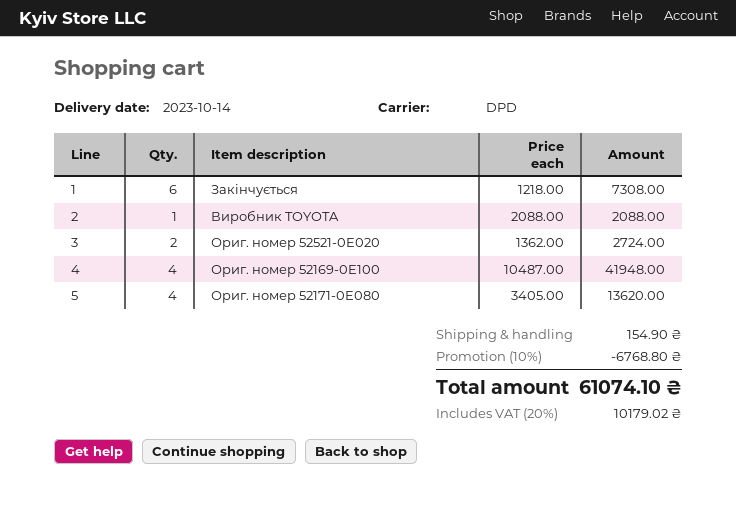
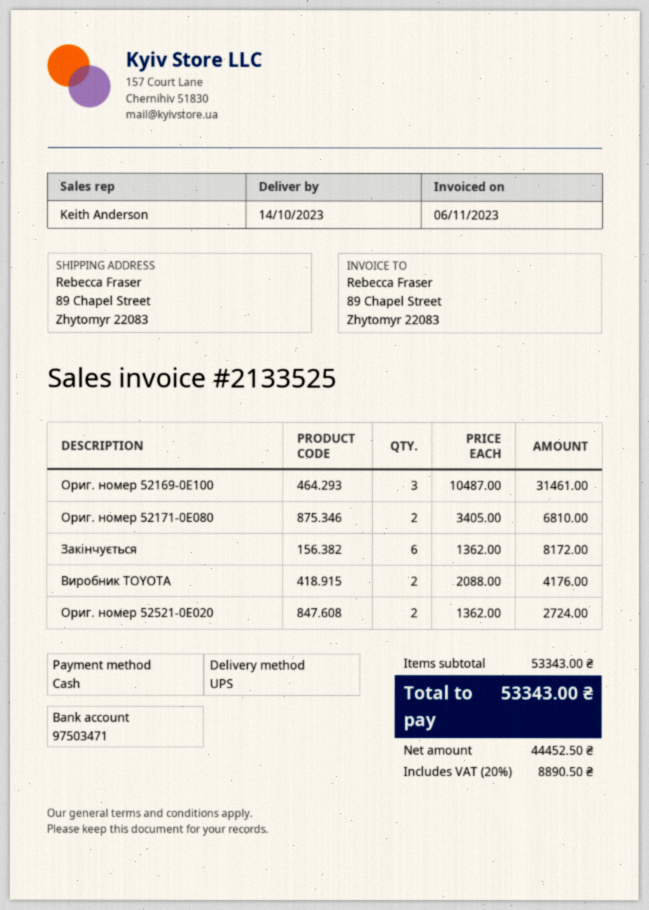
shipping method: DPD -> UPS
Закінчується: 6 x 1218.00 = 7308.00 -> 6 x 1362.00 = 8172.00
Виробник TOYOTA: 1 x 2088.00 = 2088.00 -> 2 x 2088.00 = 4176.00
Ориг. номер 52169-0E100: 4 x 10487.00 = 41948.00 -> 3 x 10487.00 = 31461.00
Ориг. номер 52171-0E080: 4 x 3405.00 = 13620.00 -> 2 x 3405.00 = 6810.00
discount: 10% = 6768.80 -> none
shipping: 154.90 -> none
tax: 20% = 10179.02 -> 20% = 8890.50
total: 61074.10 -> 53343.00

